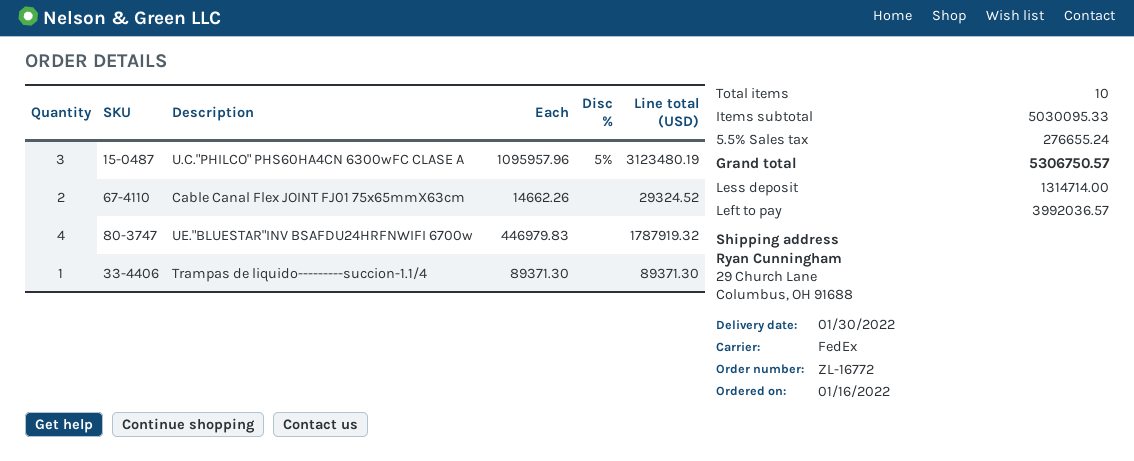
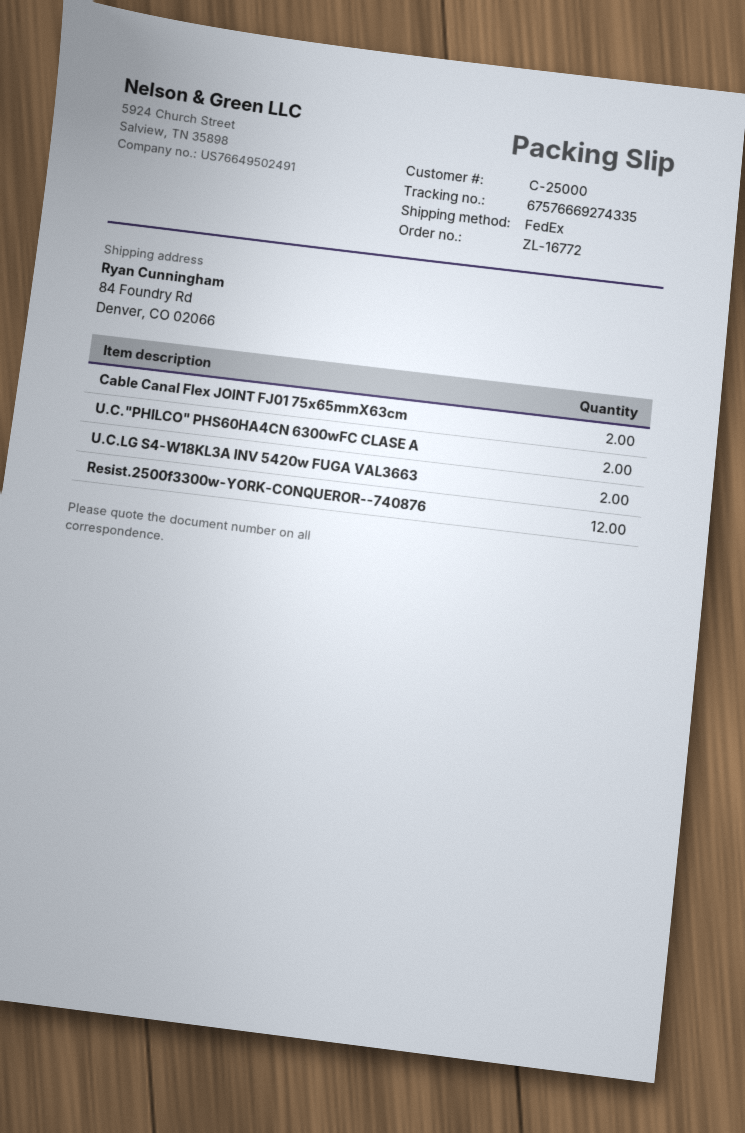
ship to: 29 Church Lane, Columbus, OH 91688 -> 84 Foundry Rd, Denver, CO 02066
U.C."PHILCO" PHS60HA4CN 6300wFC CLASE A: 3 -> 2
UE."BLUESTAR"INV BSAFDU24HRFNWIFI 6700w: 4 -> none
Trampas de liquido---------succion-1.1/4: 1 -> none
U.C.LG S4-W18KL3A INV 5420w FUGA VAL3663: none -> 2
Resist.2500f3300w-YORK-CONQUEROR--740876: none -> 12

